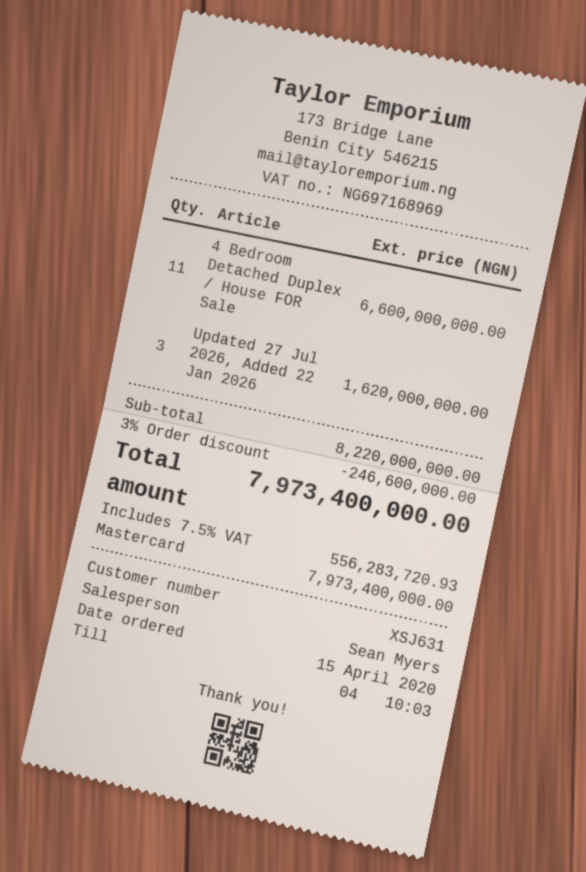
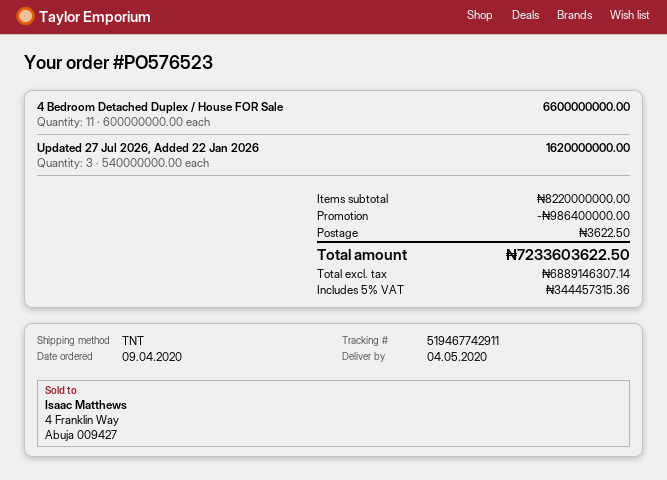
order date: 2020-04-15 -> 2020-04-09
discount: 246600000.00 -> 986400000.00
shipping: none -> 3622.50
tax: 7.5% = 556283720.93 -> 5% = 344457315.36
total: 7973400000.00 -> 7233603622.50

